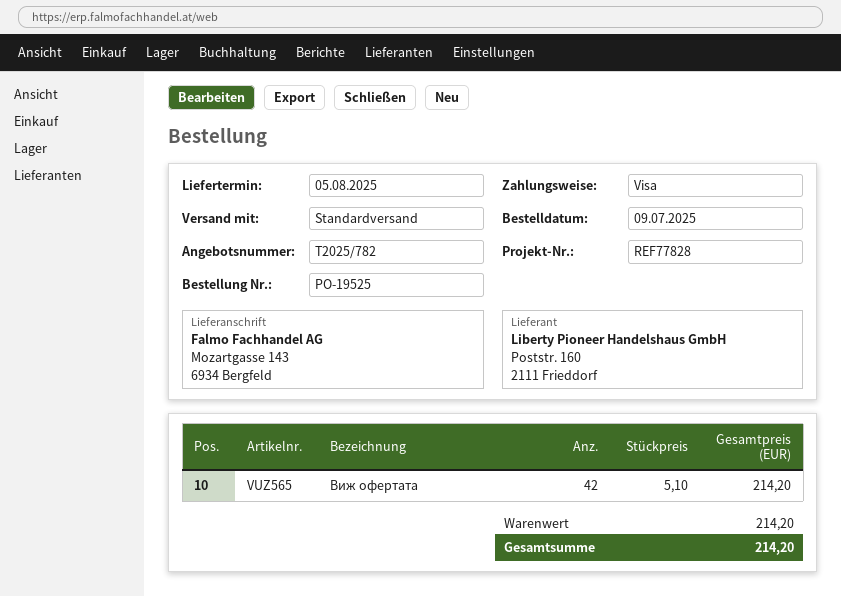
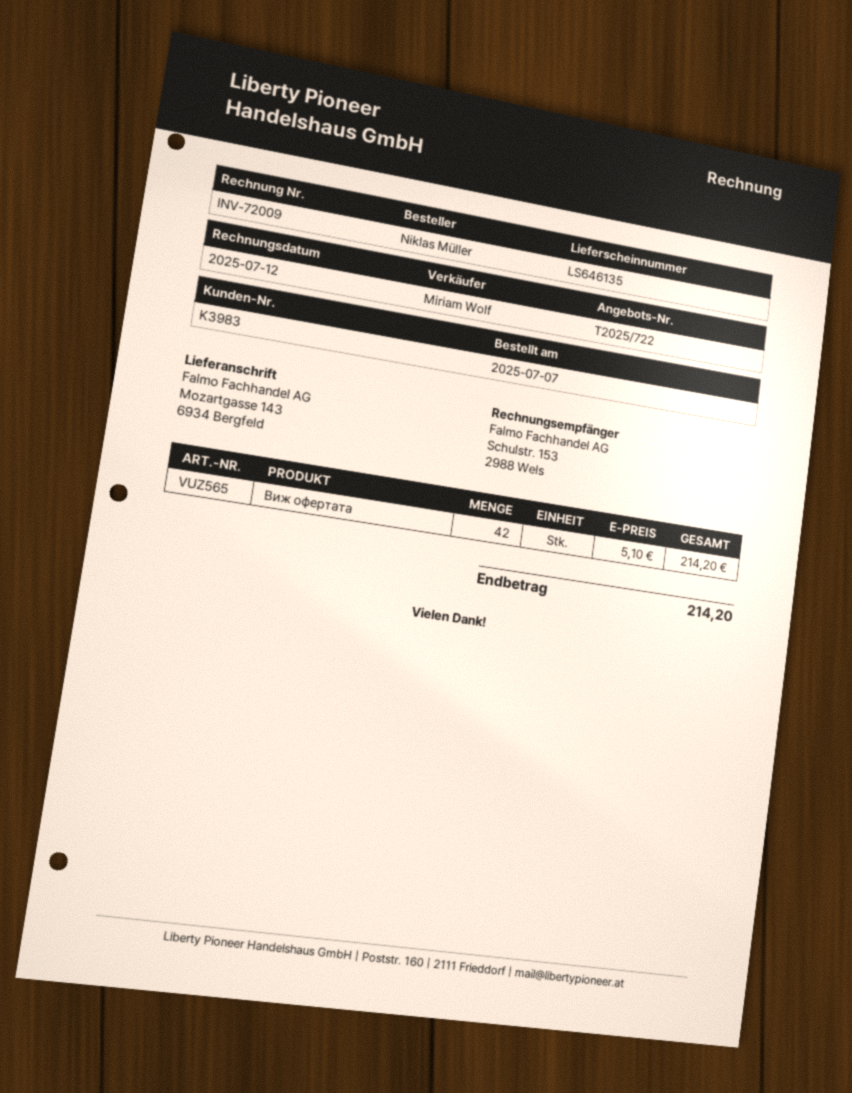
quote number: T2025/782 -> T2025/722
order date: 2025-07-09 -> 2025-07-07

